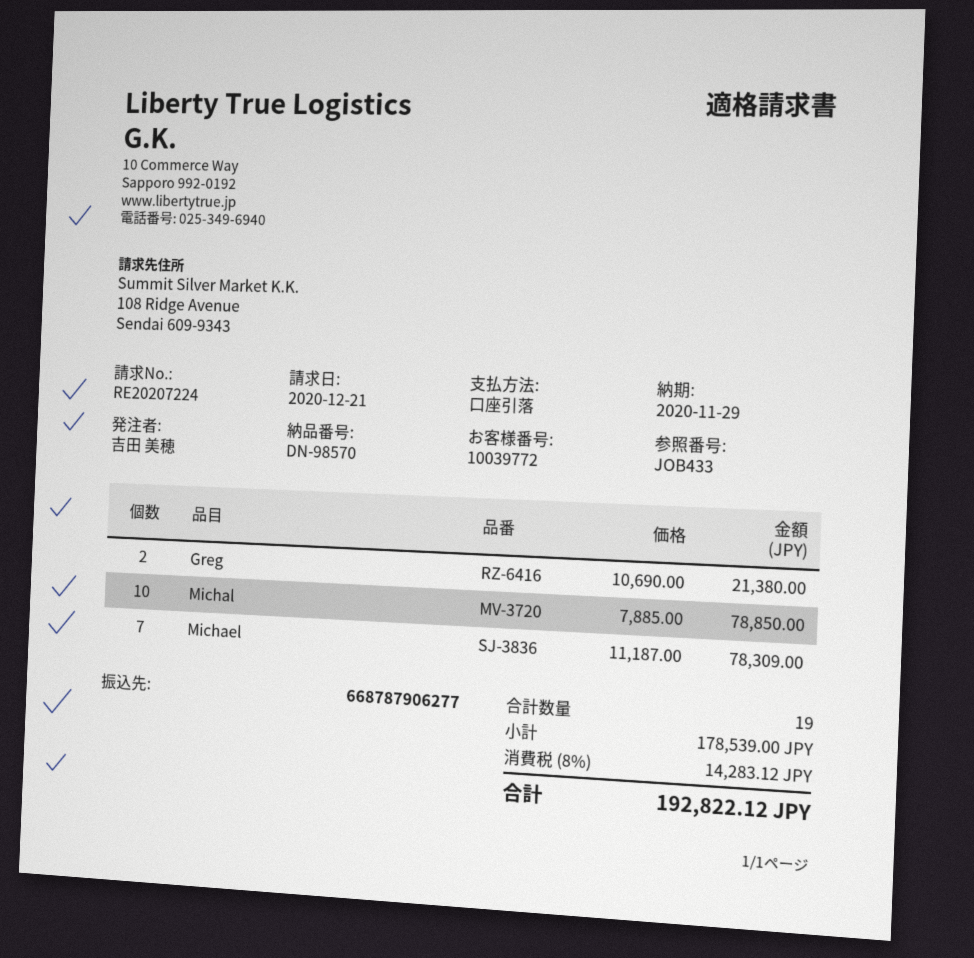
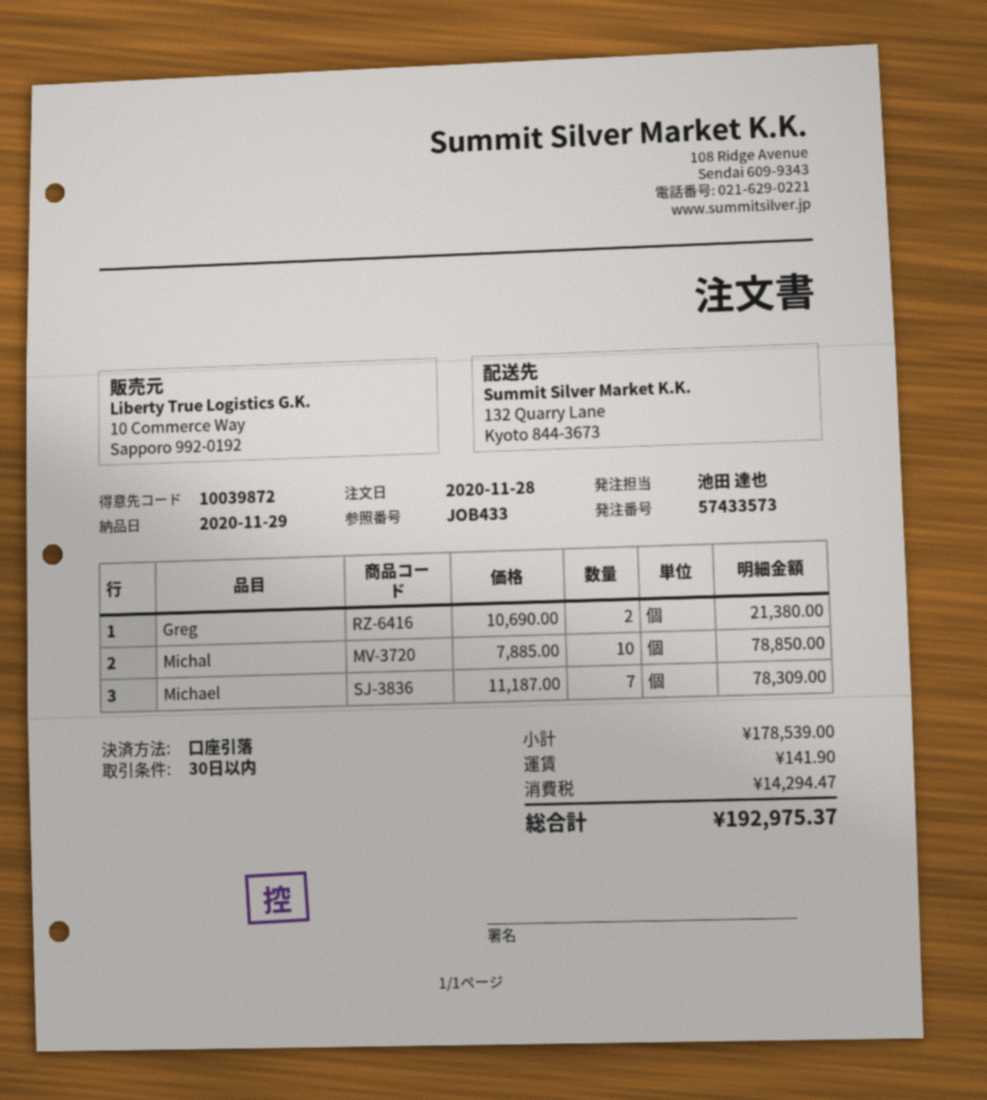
customer number: 10039772 -> 10039872
ordered by: 吉田 美穂 -> 池田 達也
shipping: none -> 141.90
tax: 14283.12 -> 14294.47
total: 192822.12 -> 192975.37

